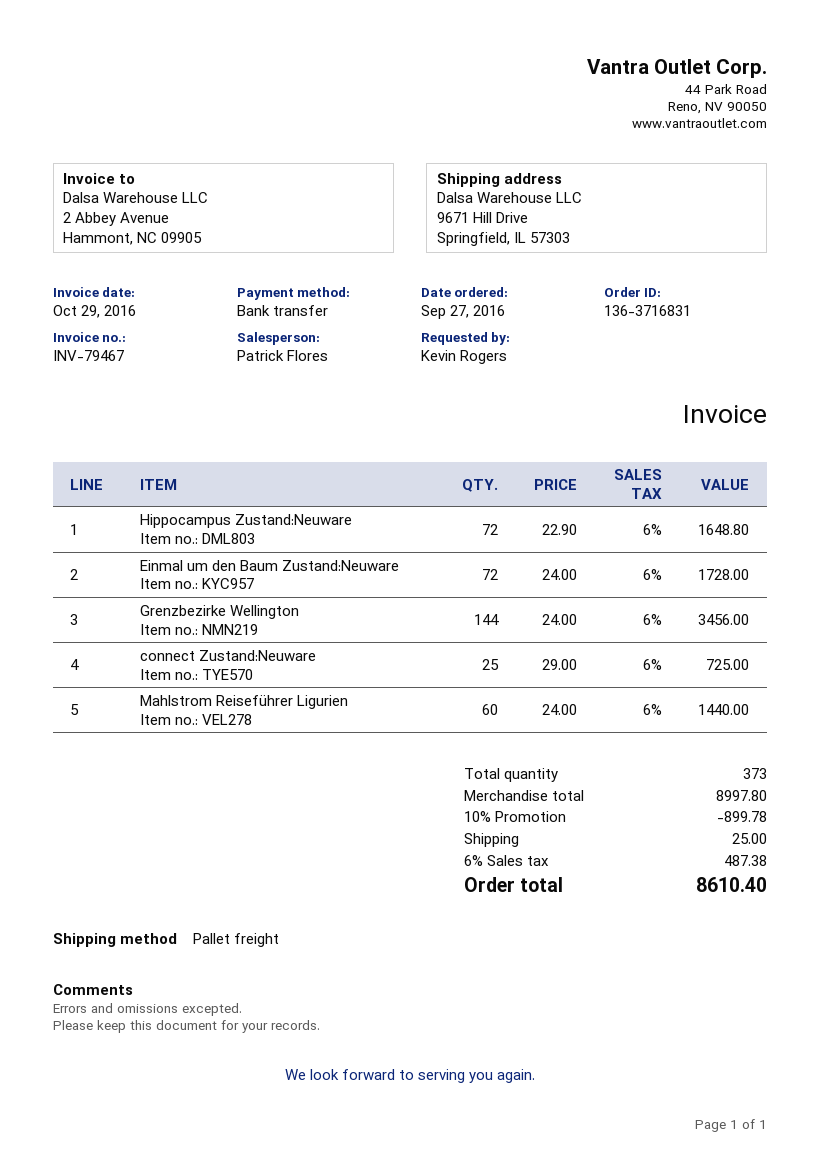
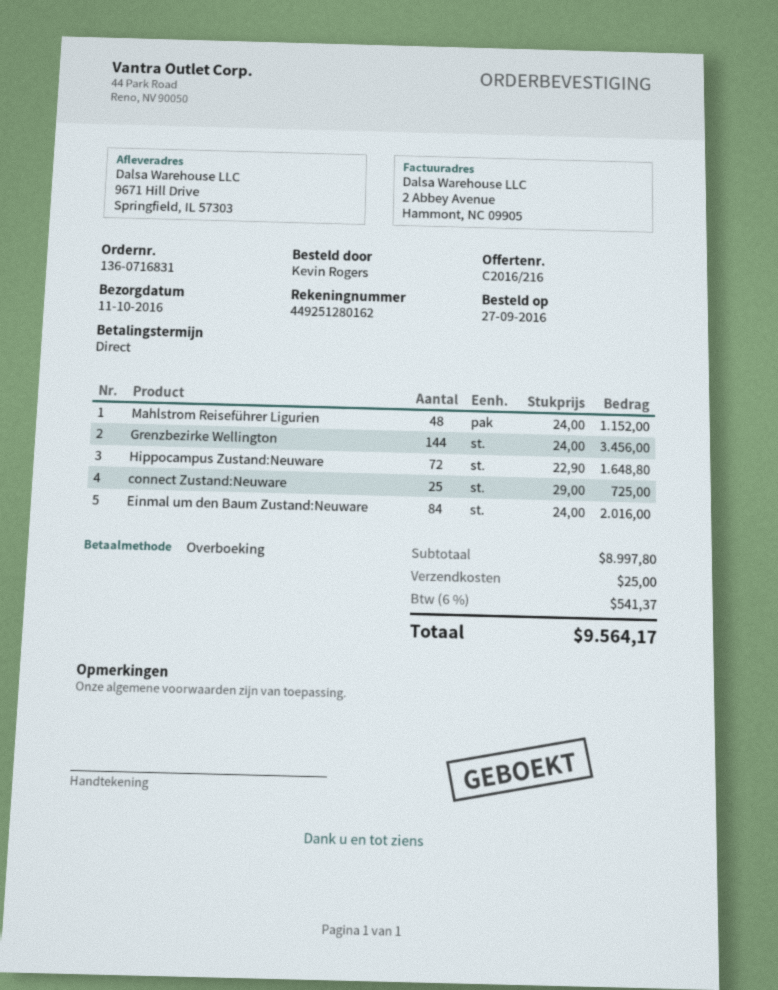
order number: 136-3716831 -> 136-0716831
Einmal um den Baum Zustand:Neuware: 72 x 24.00 = 1728.00 -> 84 x 24.00 = 2016.00
Mahlstrom Reiseführer Ligurien: 60 x 24.00 = 1440.00 -> 48 x 24.00 = 1152.00
discount: 10% = 899.78 -> none
tax: 6% = 487.38 -> 6% = 541.37
total: 8610.40 -> 9564.17

